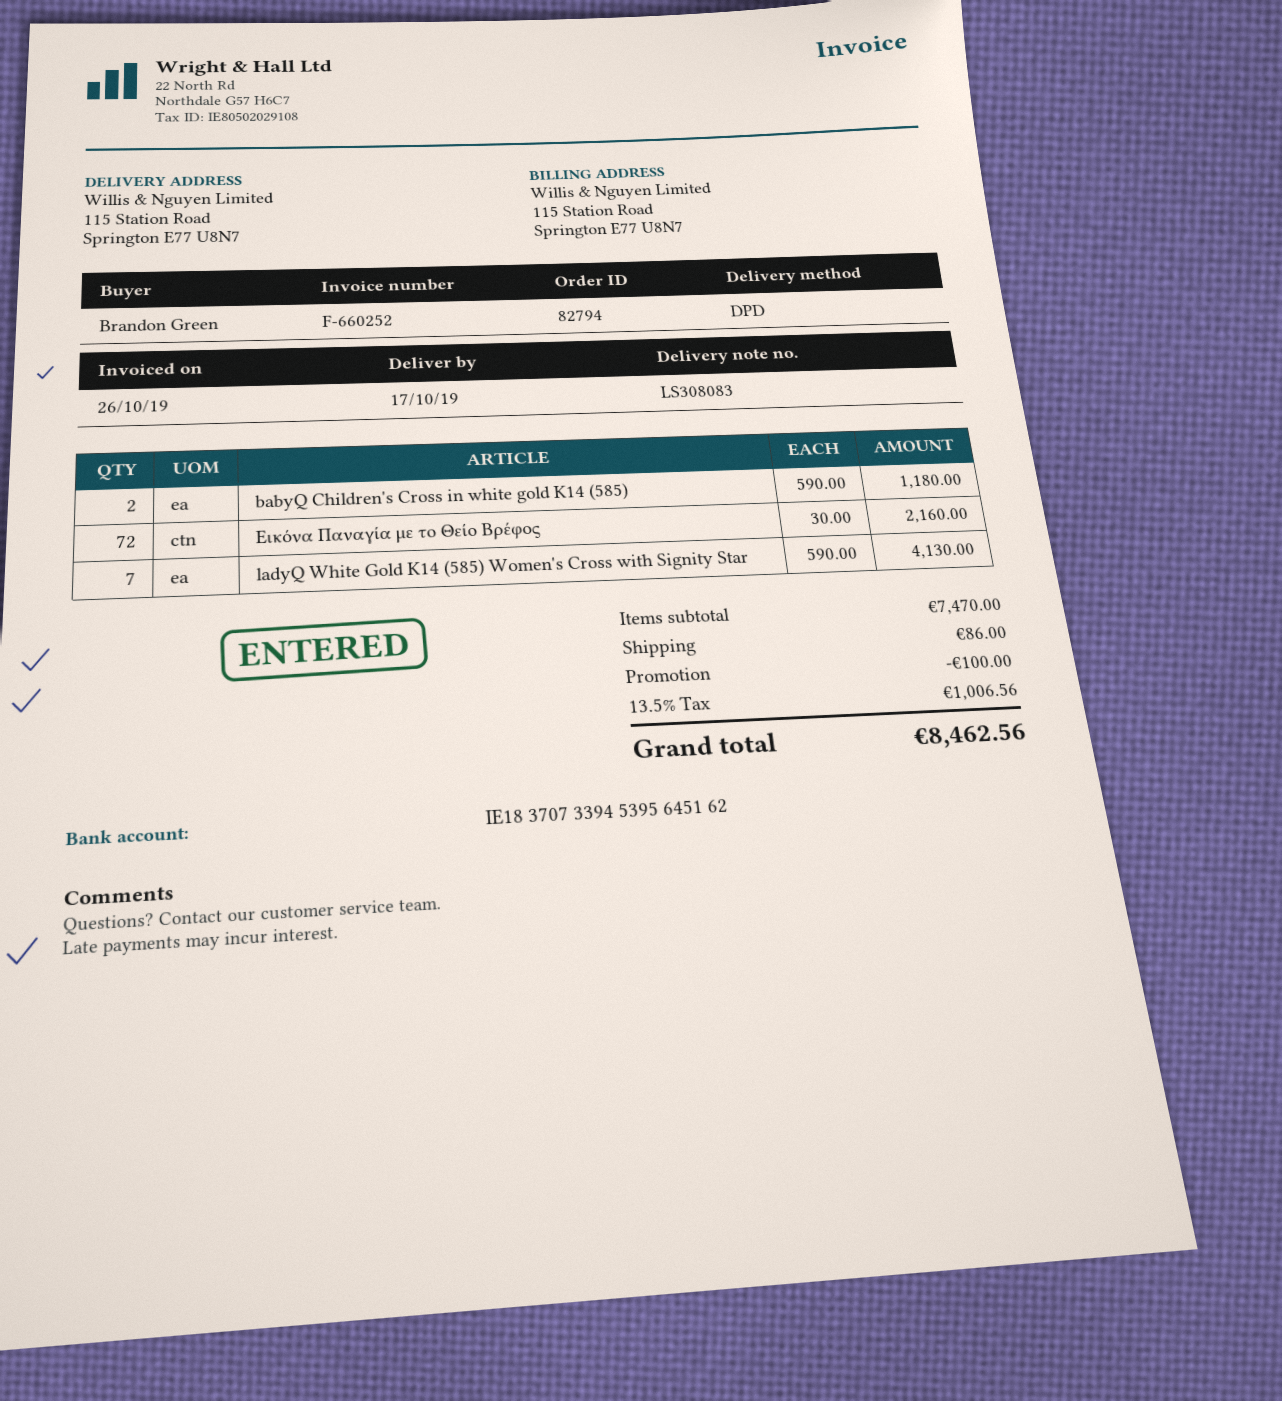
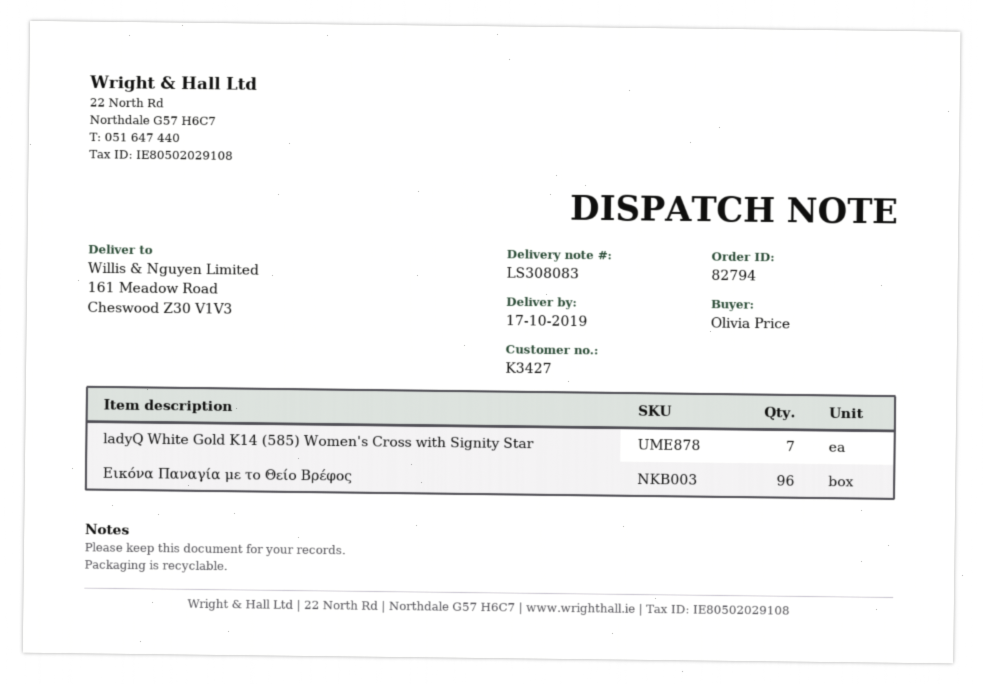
ordered by: Brandon Green -> Olivia Price
ship to: 115 Station Road, Springton E77 U8N7 -> 161 Meadow Road, Cheswood Z30 V1V3
babyQ Children's Cross in white gold K14 (585): 2 -> none
Εικόνα Παναγία με το Θείο Βρέφος: 72 -> 96

